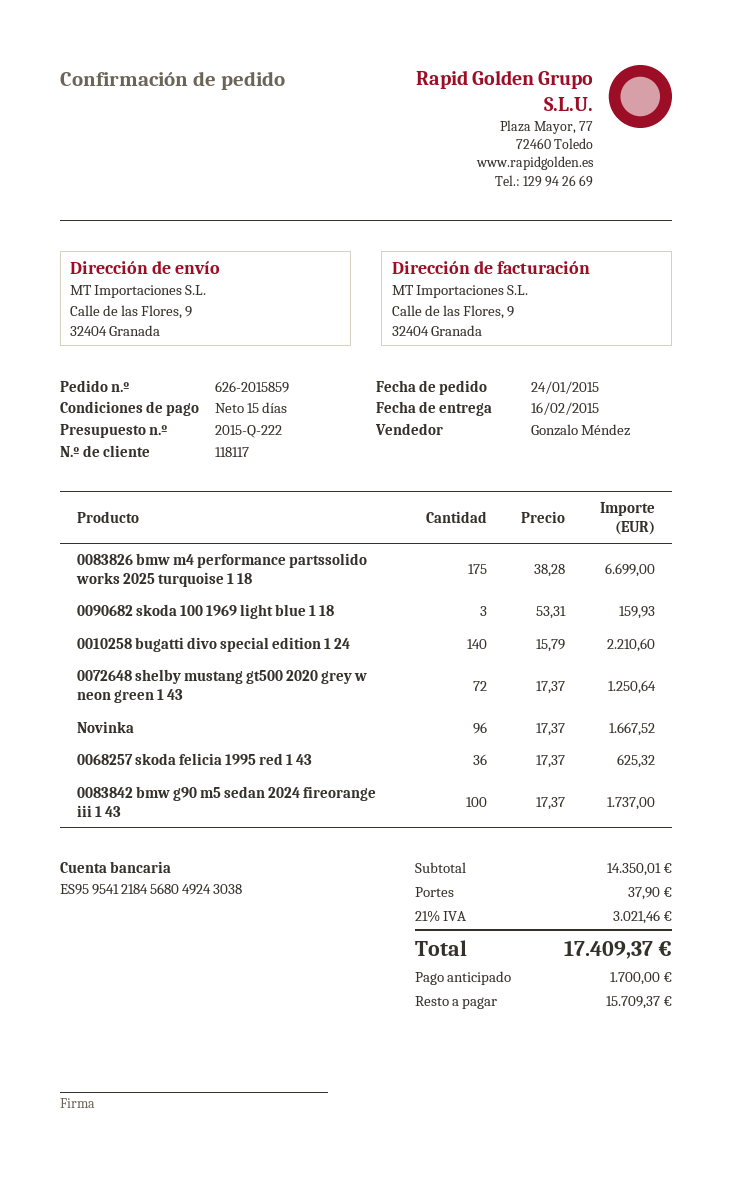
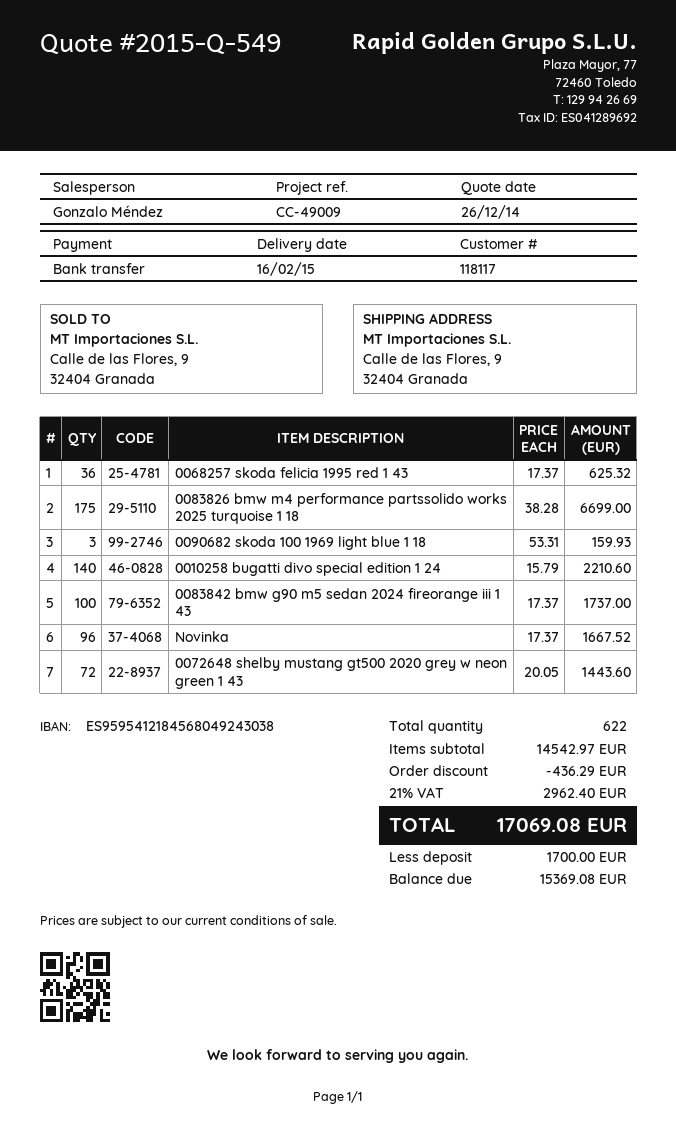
quote number: 2015-Q-222 -> 2015-Q-549
0072648 shelby mustang gt500 2020 grey w neon green 1 43: 72 x 17.37 = 1250.64 -> 72 x 20.05 = 1443.60
subtotal: 14350.01 -> 14542.97
discount: none -> 436.29
shipping: 37.90 -> none
tax: 21% = 3021.46 -> 21% = 2962.40
total: 17409.37 -> 17069.08
balance: 15709.37 -> 15369.08

